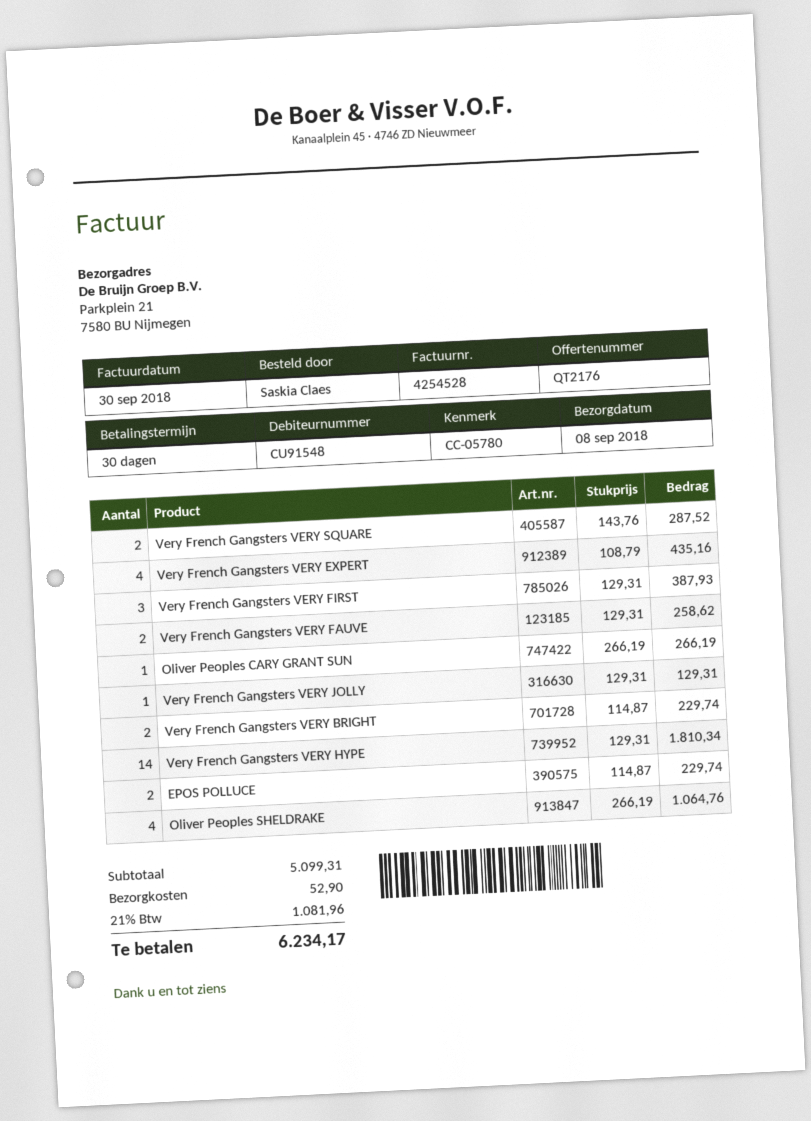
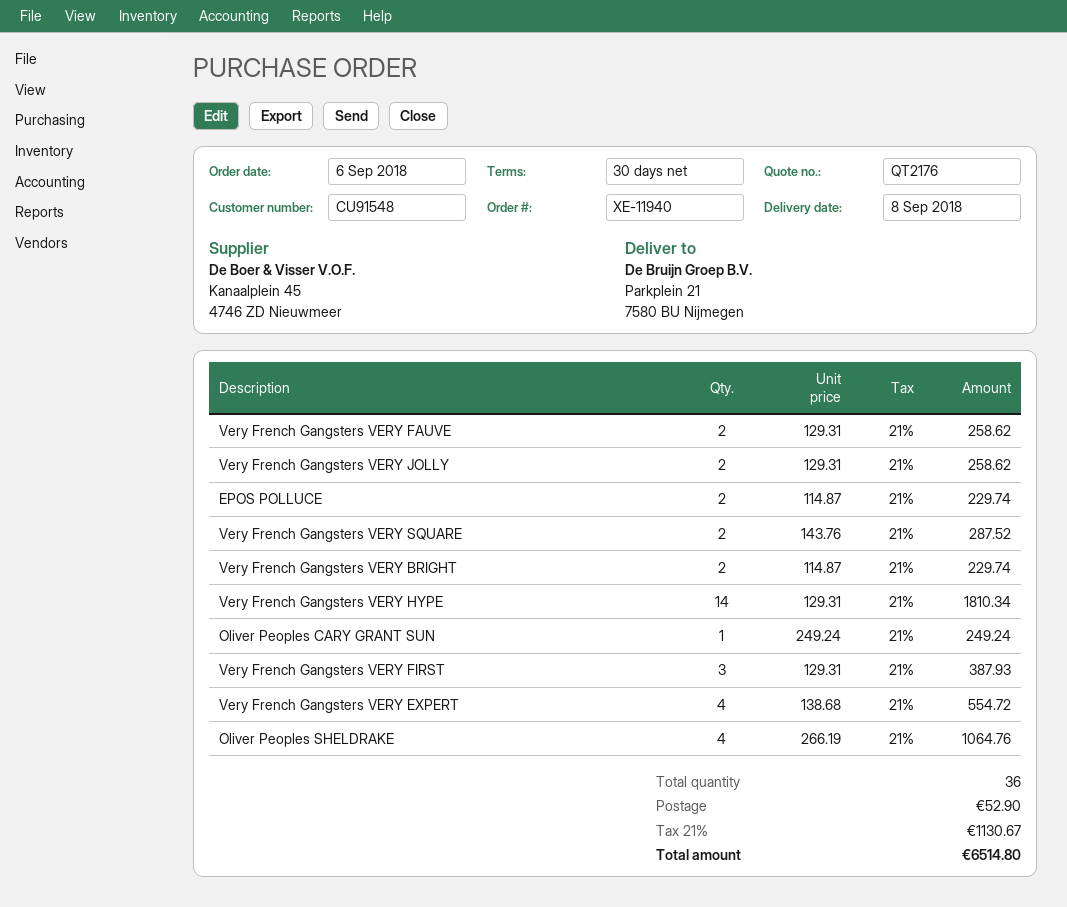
Very French Gangsters VERY EXPERT: 4 x 108.79 = 435.16 -> 4 x 138.68 = 554.72
Oliver Peoples CARY GRANT SUN: 1 x 266.19 = 266.19 -> 1 x 249.24 = 249.24
Very French Gangsters VERY JOLLY: 1 x 129.31 = 129.31 -> 2 x 129.31 = 258.62
tax: 21% = 1081.96 -> 21% = 1130.67
total: 6234.17 -> 6514.80

